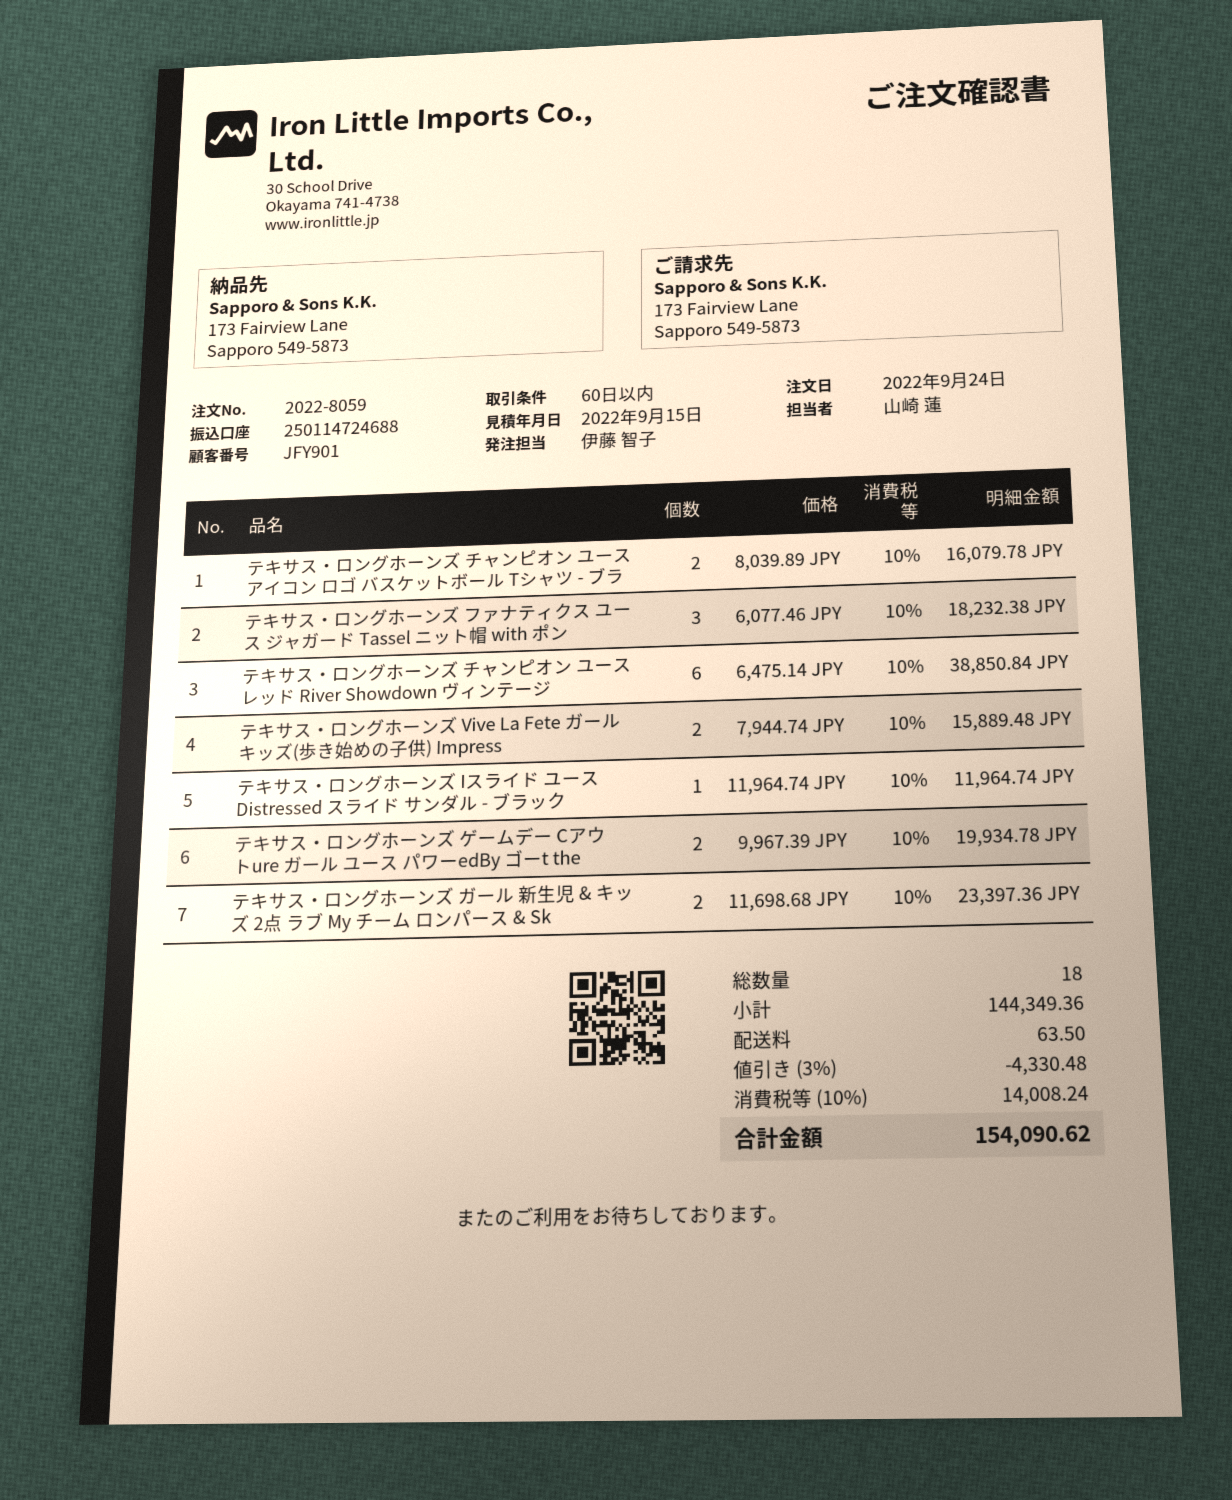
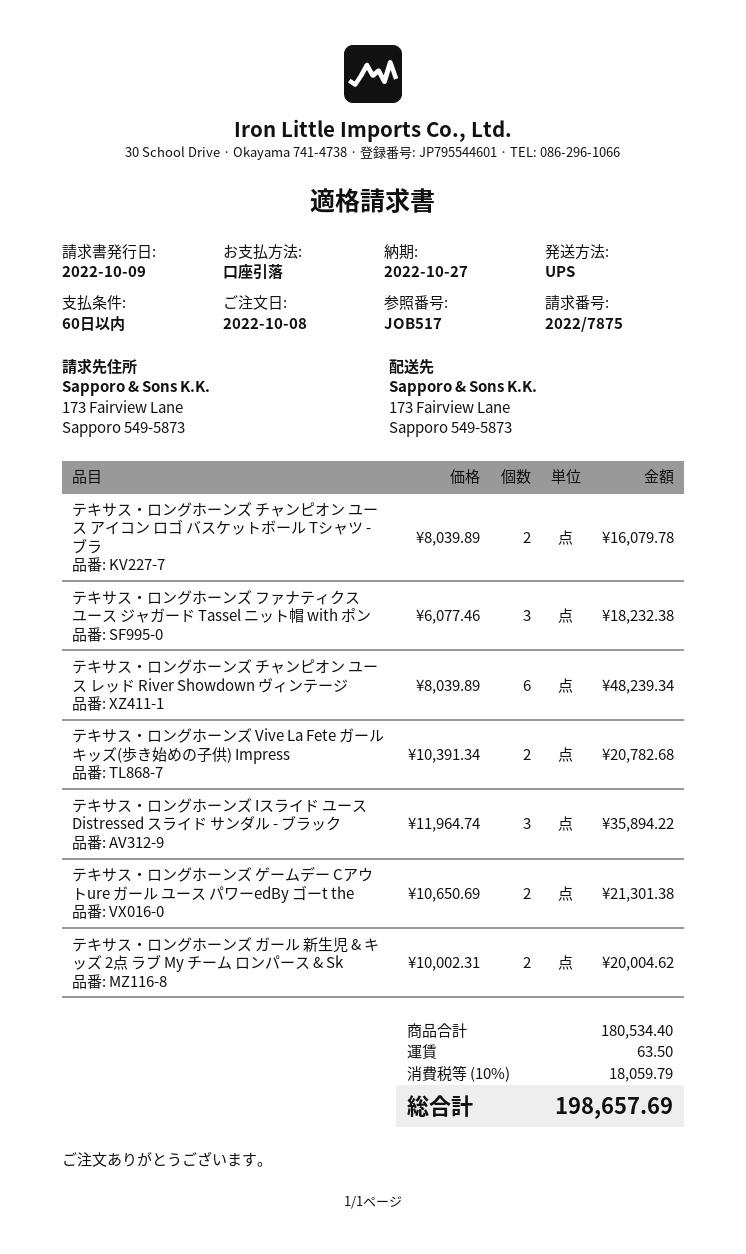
order date: 2022-09-24 -> 2022-10-08
テキサス・ロングホーンズ チャンピオン ユース レッド River Showdown ヴィンテージ: 6 x 6475.14 = 38850.84 -> 6 x 8039.89 = 48239.34
テキサス・ロングホーンズ Vive La Fete ガール キッズ(歩き始めの子供) Impress: 2 x 7944.74 = 15889.48 -> 2 x 10391.34 = 20782.68
テキサス・ロングホーンズ Iスライド ユース Distressed スライド サンダル - ブラック: 1 x 11964.74 = 11964.74 -> 3 x 11964.74 = 35894.22
テキサス・ロングホーンズ ゲームデー Cアウトure ガール ユース パワーedBy ゴーt the: 2 x 9967.39 = 19934.78 -> 2 x 10650.69 = 21301.38
テキサス・ロングホーンズ ガール 新生児 & キッズ 2点 ラブ My チーム ロンパース & Sk: 2 x 11698.68 = 23397.36 -> 2 x 10002.31 = 20004.62
subtotal: 144349.36 -> 180534.40
discount: 3% = 4330.48 -> none
tax: 10% = 14008.24 -> 10% = 18059.79
total: 154090.62 -> 198657.69

